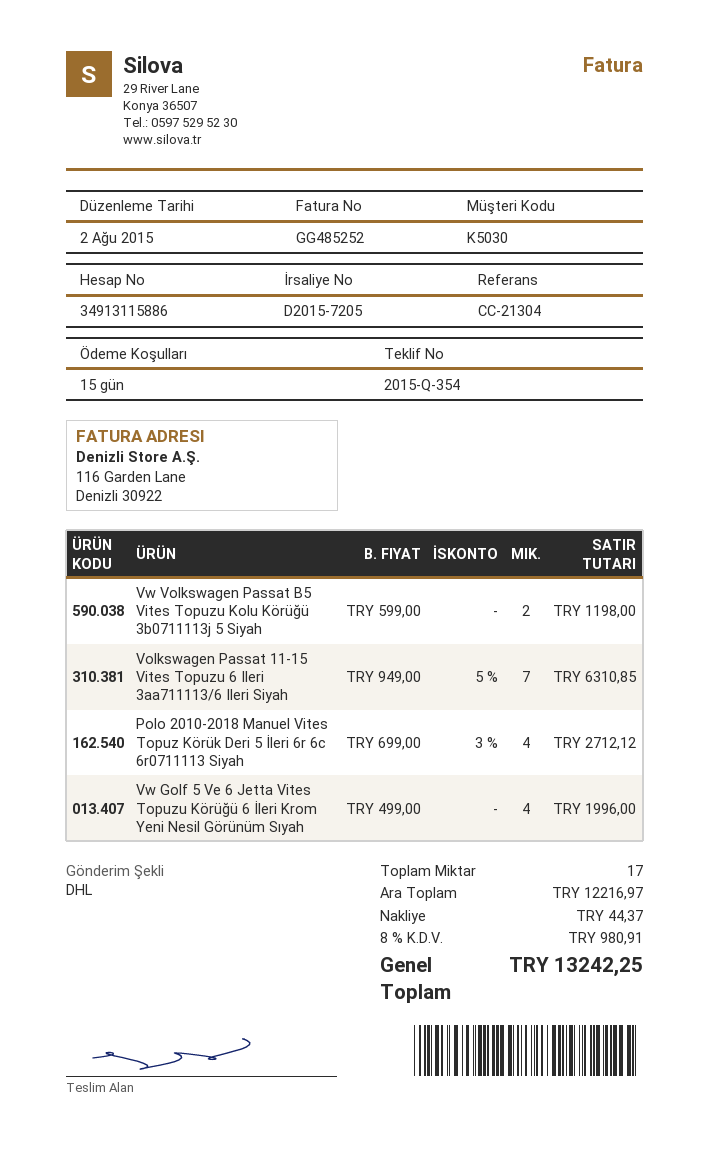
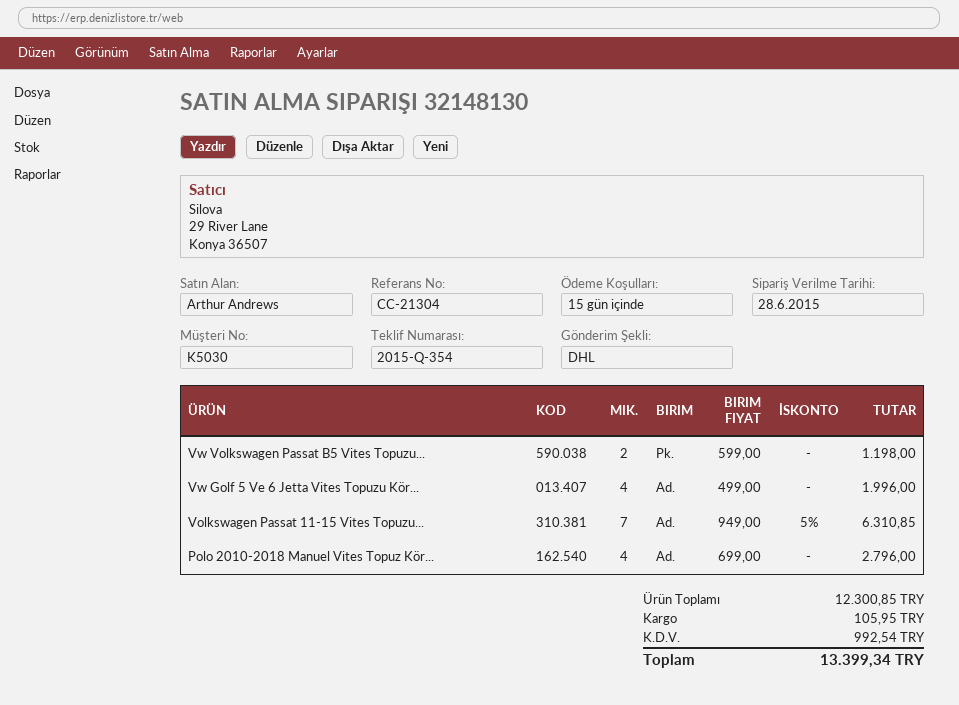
Polo 2010-2018 Manuel Vites Topuz Körük Deri 5 İleri 6r 6c 6r0711113 Siyah: 4 x 699.00 - 3% = 2712.12 -> 4 x 699.00 = 2796.00
subtotal: 12216.97 -> 12300.85
shipping: 44.37 -> 105.95
tax: 980.91 -> 992.54
total: 13242.25 -> 13399.34

